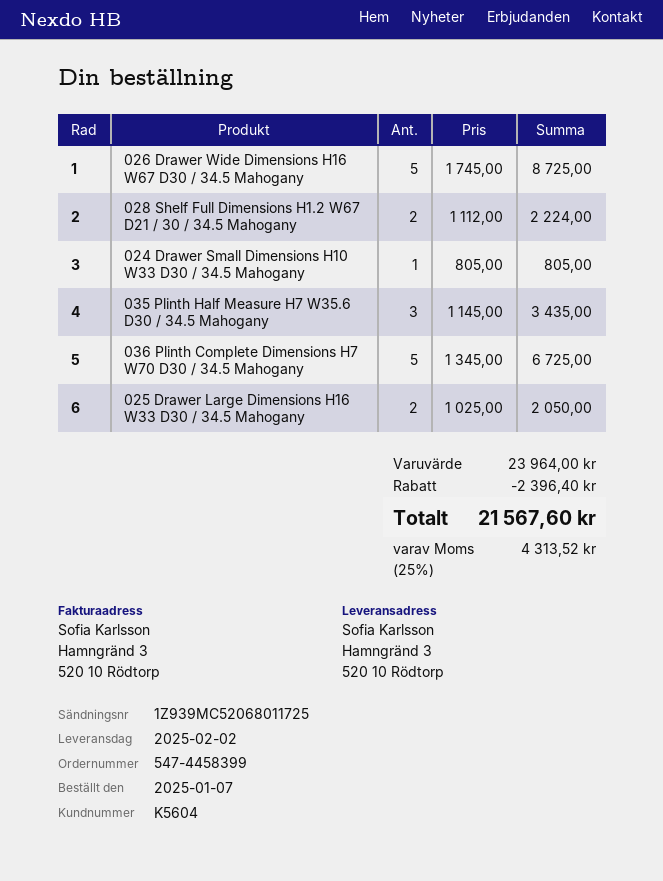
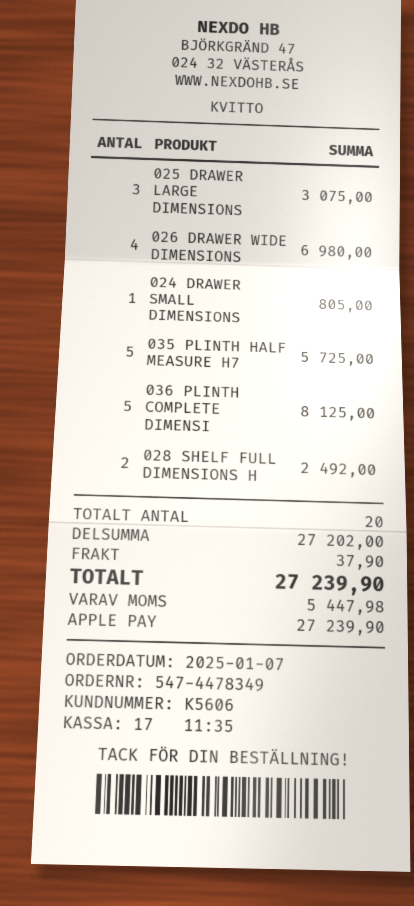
order number: 547-4458399 -> 547-4478349
customer number: K5604 -> K5606
026 Drawer Wide Dimensions H16 W67 D30 / 34.5 Mahogany: 5 for 8725.00 -> 4 for 6980.00
028 Shelf Full Dimensions H1.2 W67 D21 / 30 / 34.5 Mahogany: 2 for 2224.00 -> 2 for 2492.00
035 Plinth Half Measure H7 W35.6 D30 / 34.5 Mahogany: 3 for 3435.00 -> 5 for 5725.00
036 Plinth Complete Dimensions H7 W70 D30 / 34.5 Mahogany: 5 for 6725.00 -> 5 for 8125.00
025 Drawer Large Dimensions H16 W33 D30 / 34.5 Mahogany: 2 for 2050.00 -> 3 for 3075.00
subtotal: 23964.00 -> 27202.00
discount: 2396.40 -> none
shipping: none -> 37.90
tax: 4313.52 -> 5447.98
total: 21567.60 -> 27239.90

